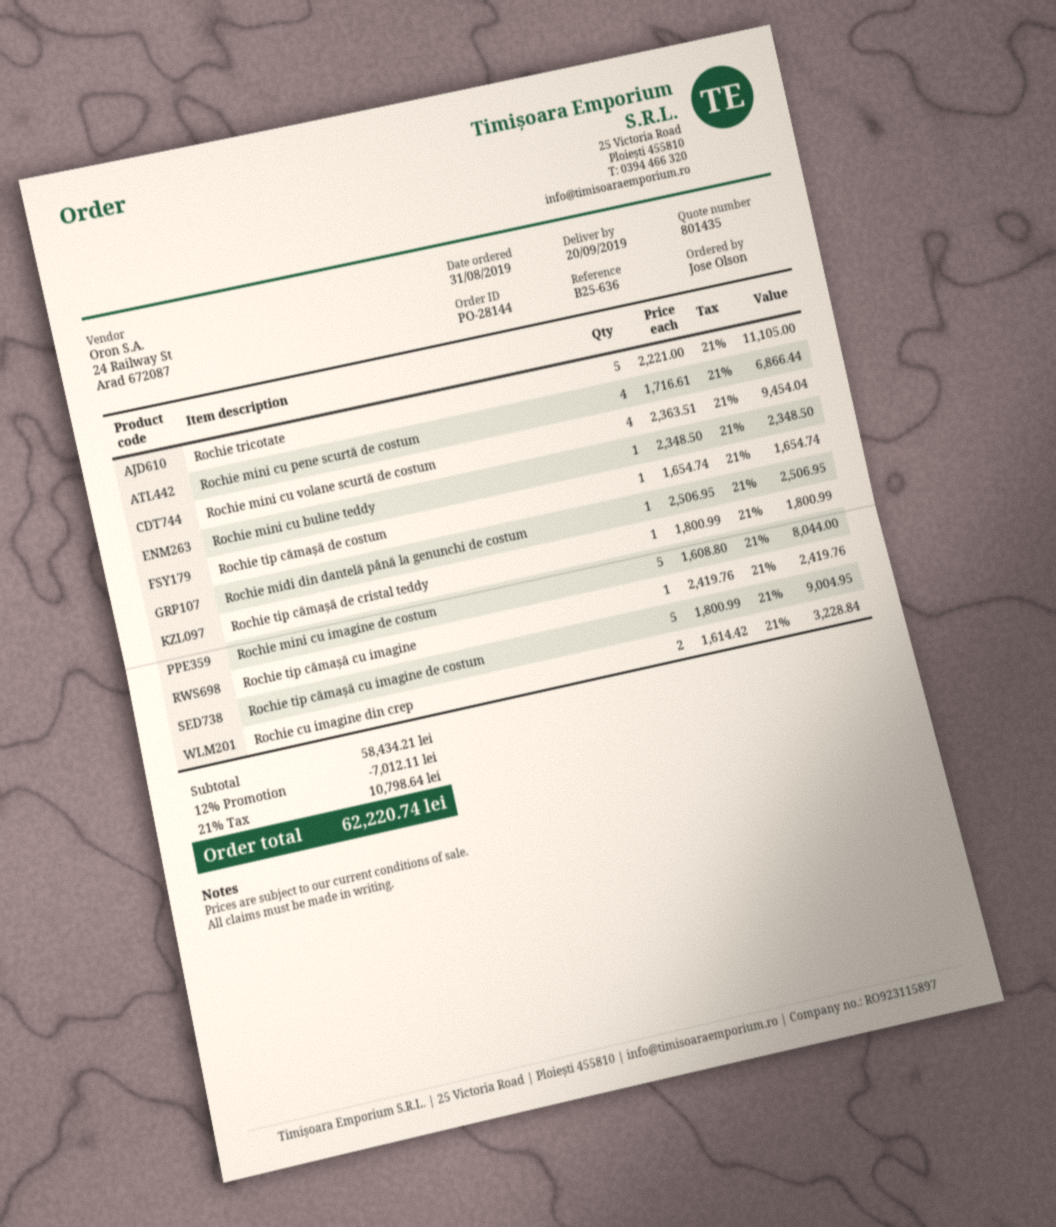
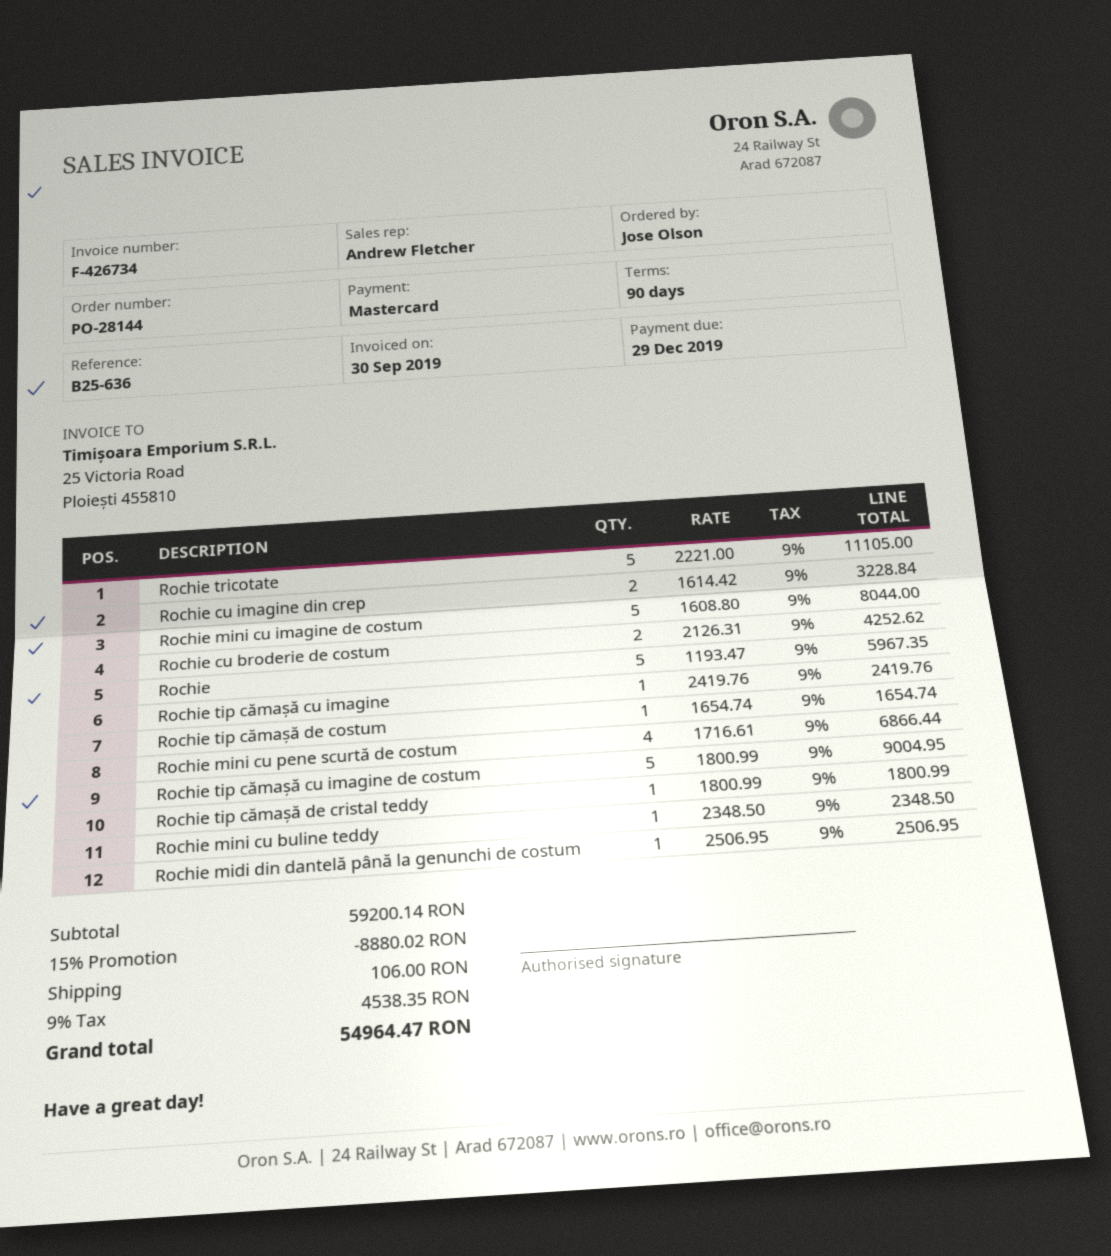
Rochie mini cu volane scurtă de costum: 4 x 2363.51 = 9454.04 -> none
Rochie cu broderie de costum: none -> 2 x 2126.31 = 4252.62
Rochie: none -> 5 x 1193.47 = 5967.35
subtotal: 58434.21 -> 59200.14
discount: 12% = 7012.11 -> 15% = 8880.02
shipping: none -> 106.00
tax: 21% = 10798.64 -> 9% = 4538.35
total: 62220.74 -> 54964.47

